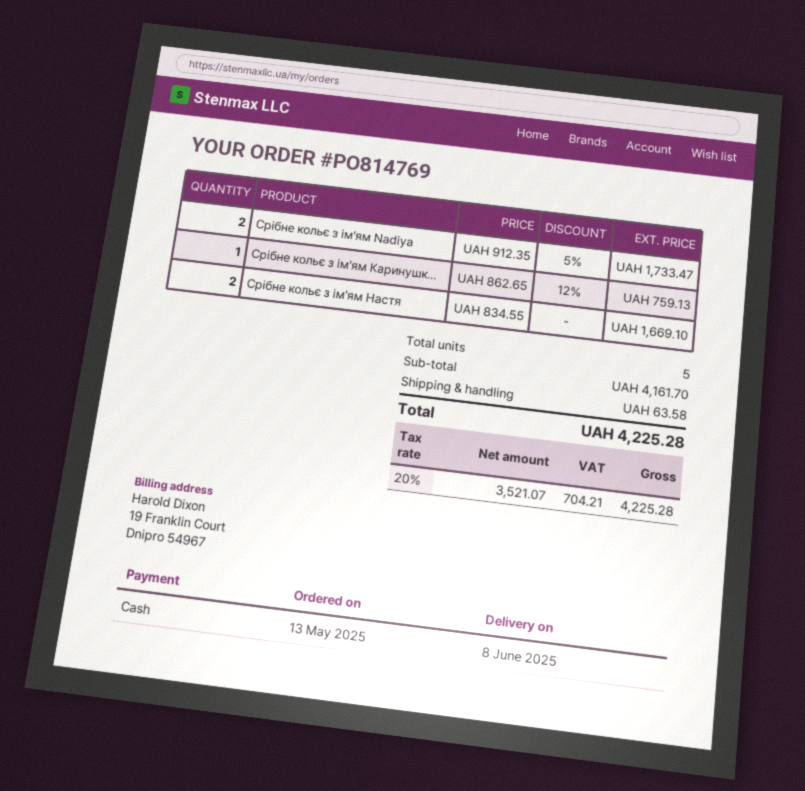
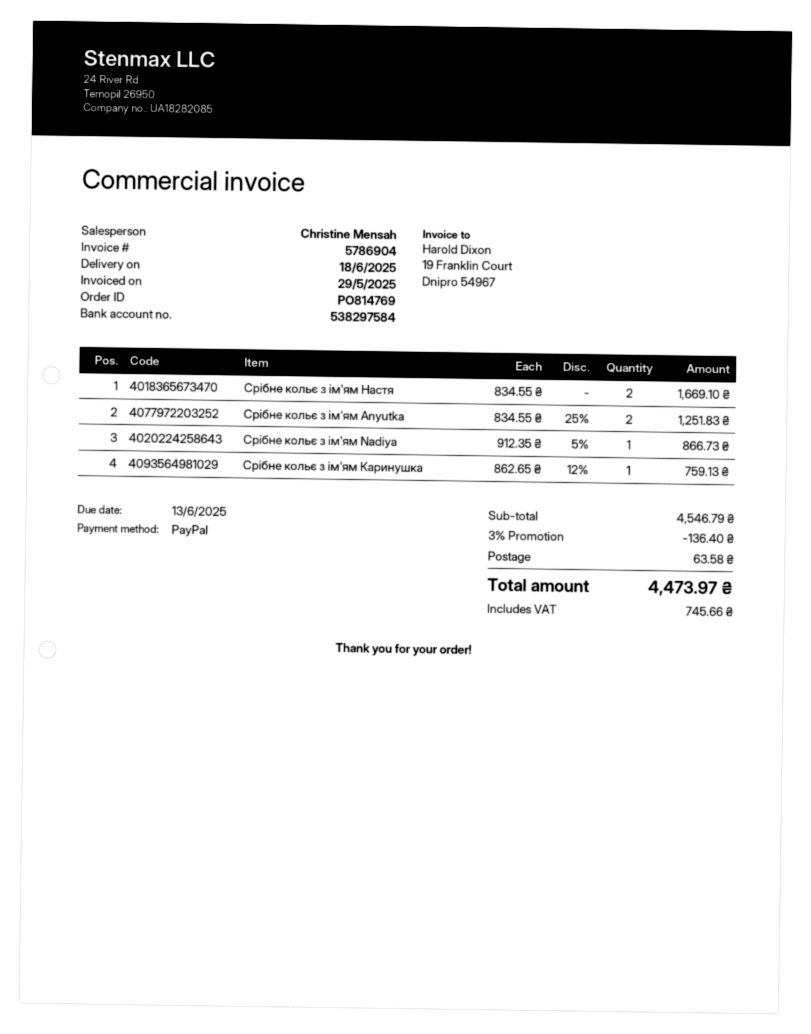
delivery date: 2025-06-08 -> 2025-06-18
payment method: cash -> PayPal
Срібне кольє з ім'ям Nadiya: 2 x 912.35 - 5% = 1733.47 -> 1 x 912.35 - 5% = 866.73
Срібне кольє з ім'ям Anyutka: none -> 2 x 834.55 - 25% = 1251.83
subtotal: 4161.70 -> 4546.79
discount: none -> 3% = 136.40
tax: 704.21 -> 745.66
total: 4225.28 -> 4473.97

